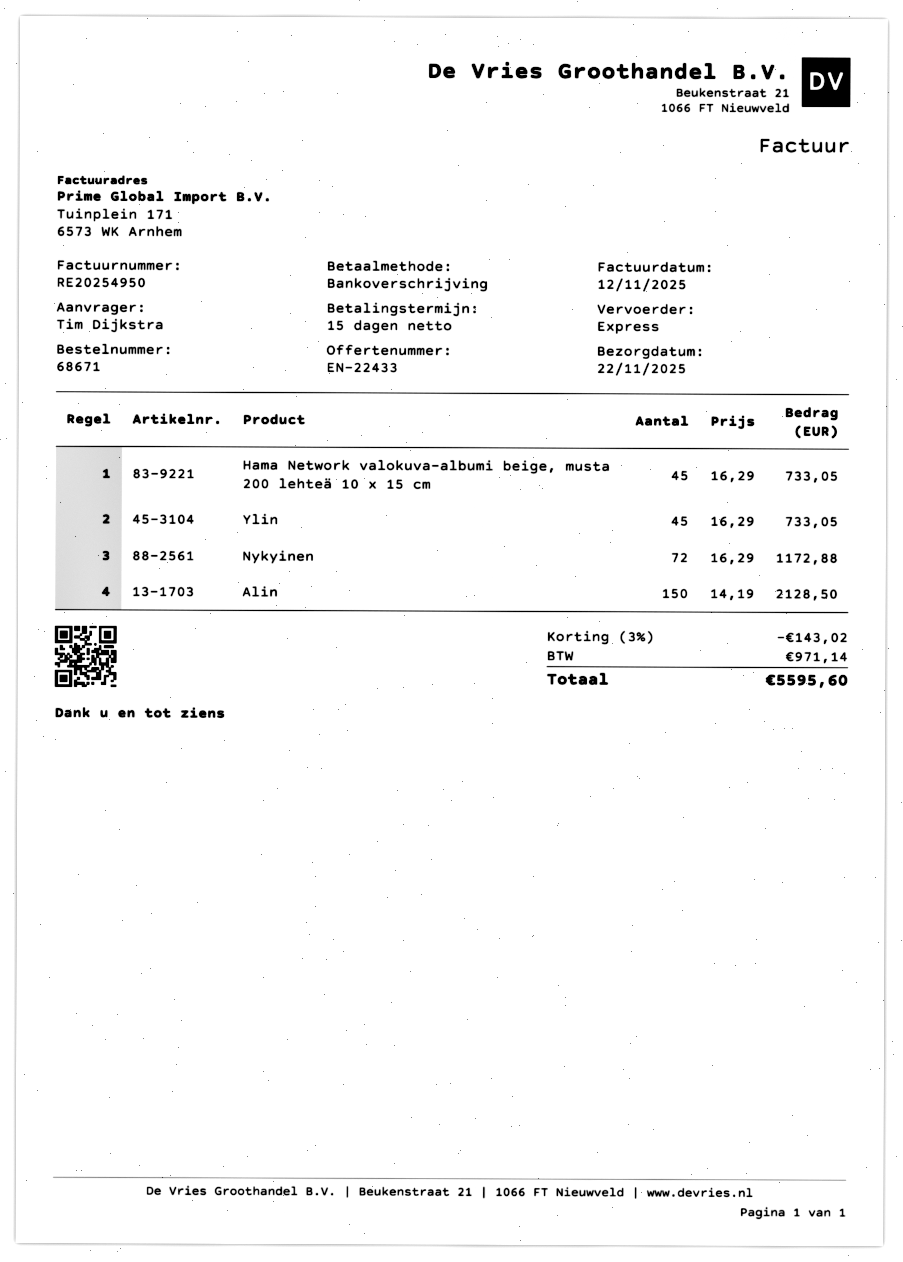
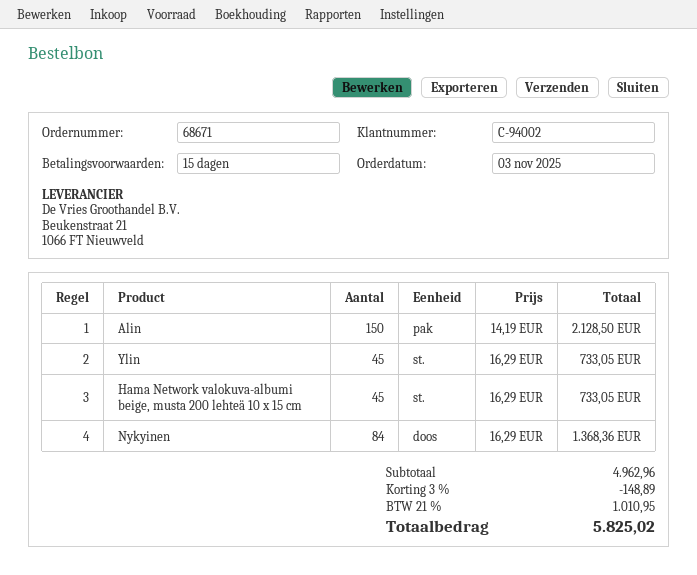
Nykyinen: 72 x 16.29 = 1172.88 -> 84 x 16.29 = 1368.36
discount: 3% = 143.02 -> 3% = 148.89
tax: 971.14 -> 1010.95
total: 5595.60 -> 5825.02

